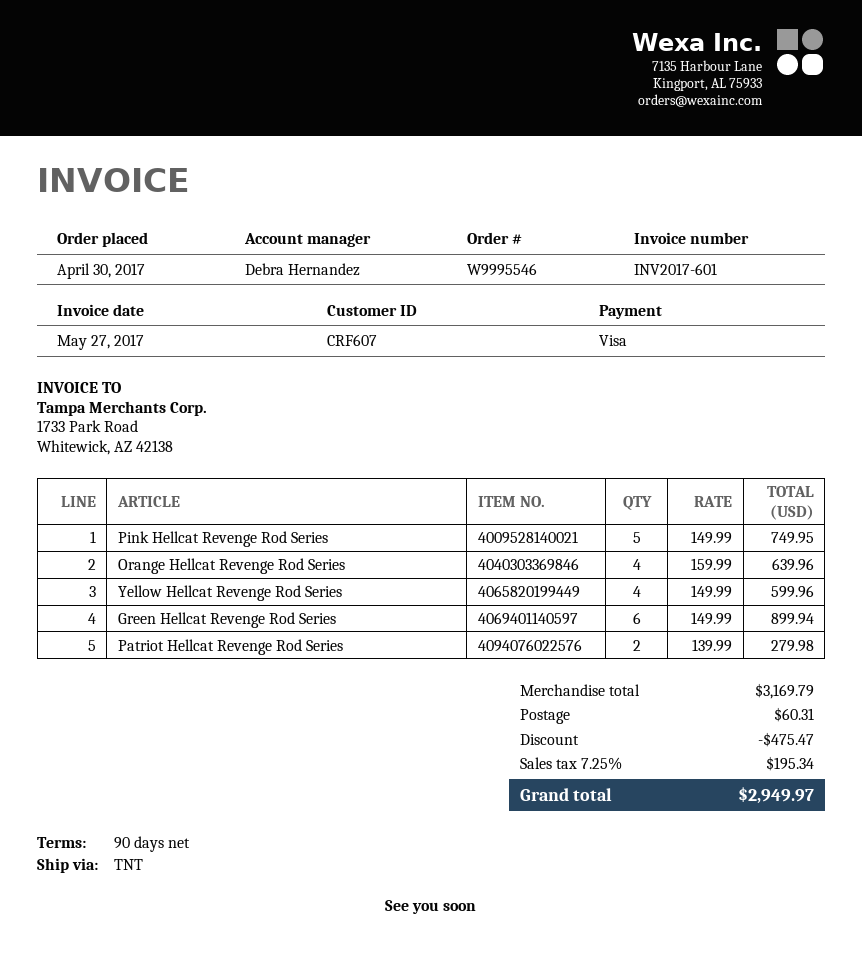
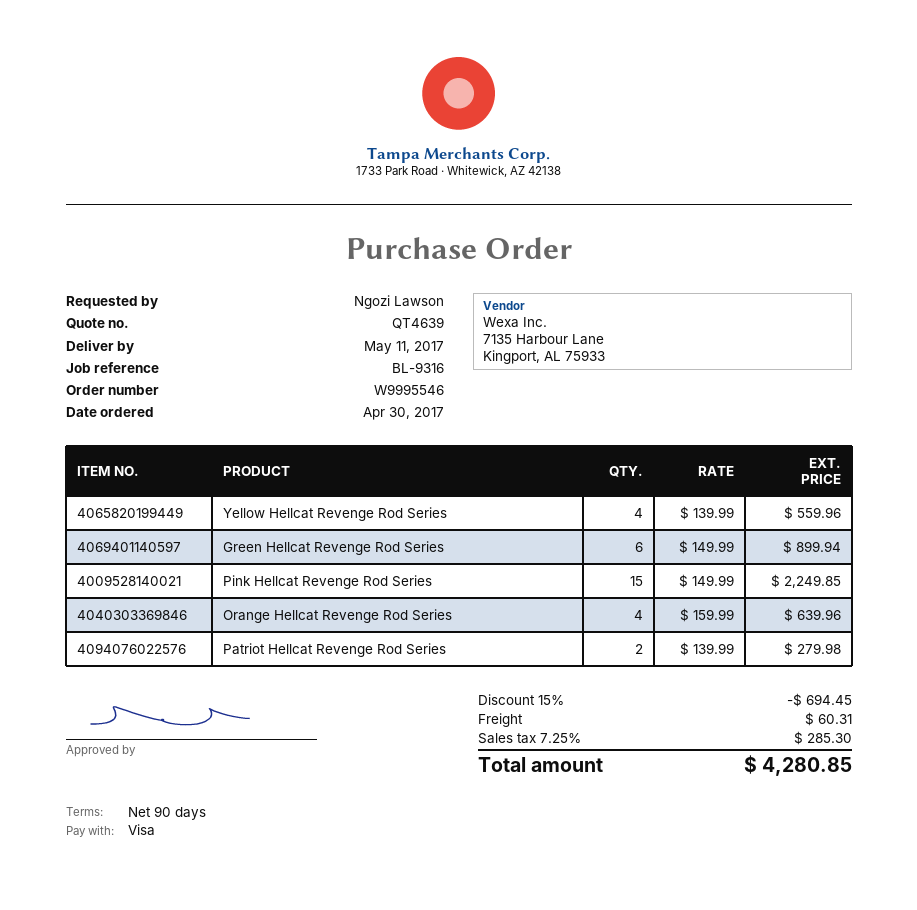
Pink Hellcat Revenge Rod Series: 5 x 149.99 = 749.95 -> 15 x 149.99 = 2249.85
Yellow Hellcat Revenge Rod Series: 4 x 149.99 = 599.96 -> 4 x 139.99 = 559.96
discount: 475.47 -> 694.45
tax: 7.25% = 195.34 -> 7.25% = 285.30
total: 2949.97 -> 4280.85

